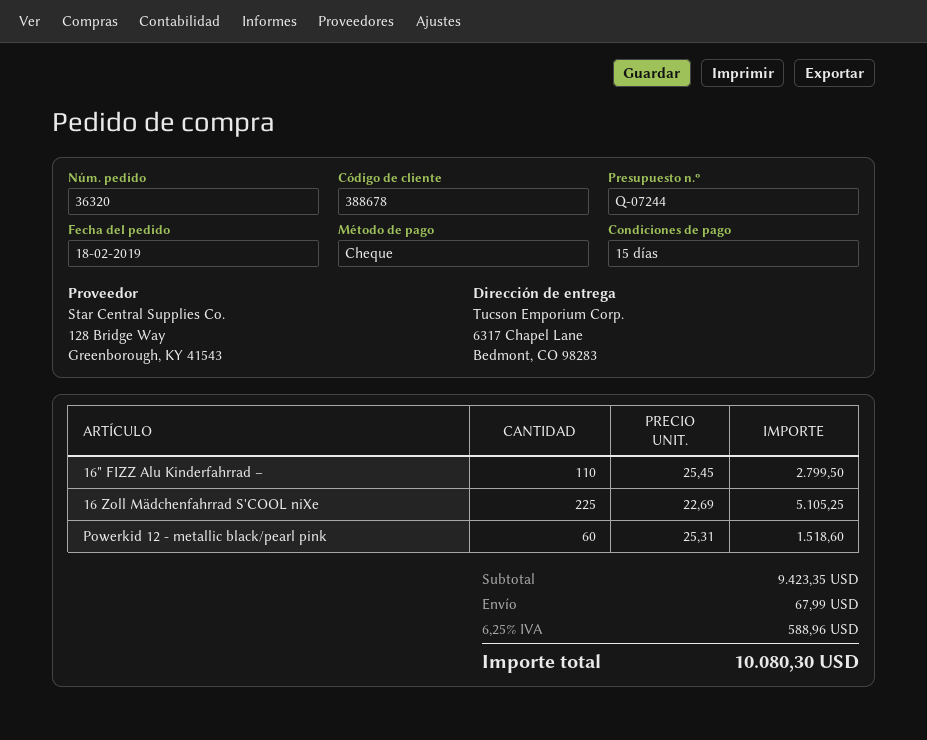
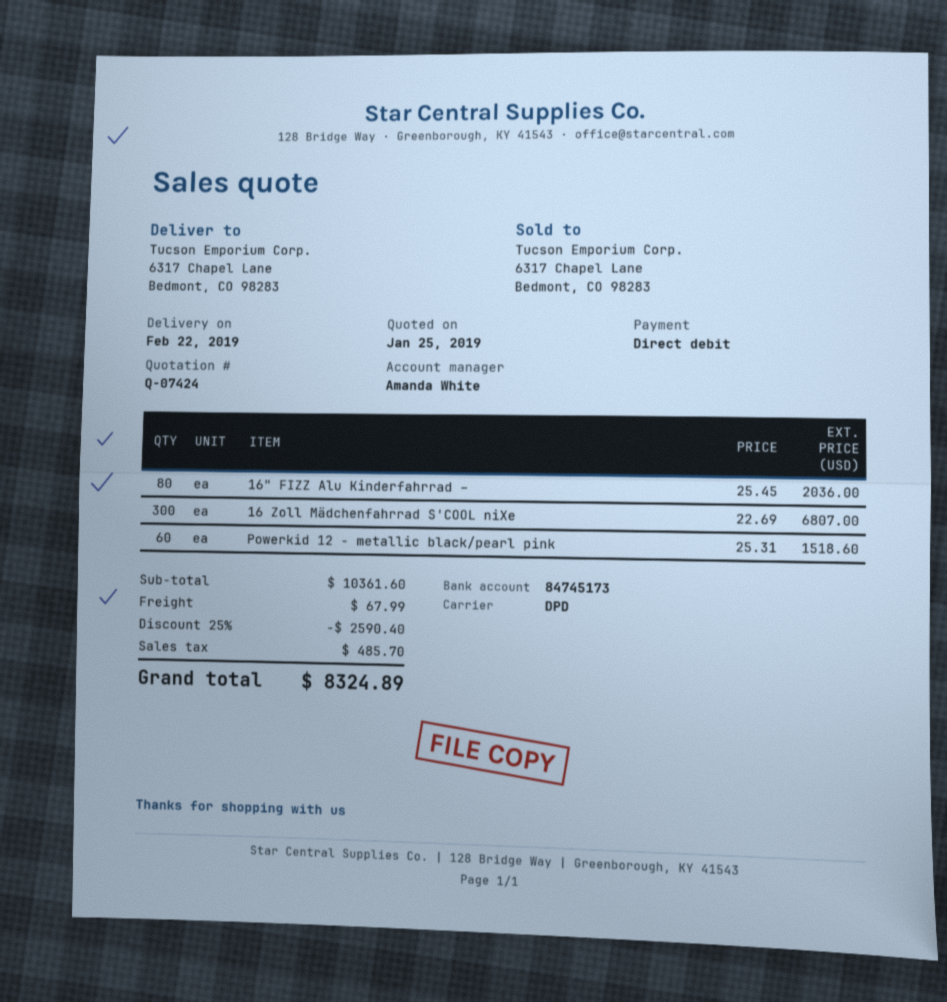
quote number: Q-07244 -> Q-07424
payment method: cheque -> direct debit
16" FIZZ Alu Kinderfahrrad –: 110 x 25.45 = 2799.50 -> 80 x 25.45 = 2036.00
16 Zoll Mädchenfahrrad S'COOL niXe: 225 x 22.69 = 5105.25 -> 300 x 22.69 = 6807.00
subtotal: 9423.35 -> 10361.60
discount: none -> 25% = 2590.40
tax: 588.96 -> 485.70
total: 10080.30 -> 8324.89

